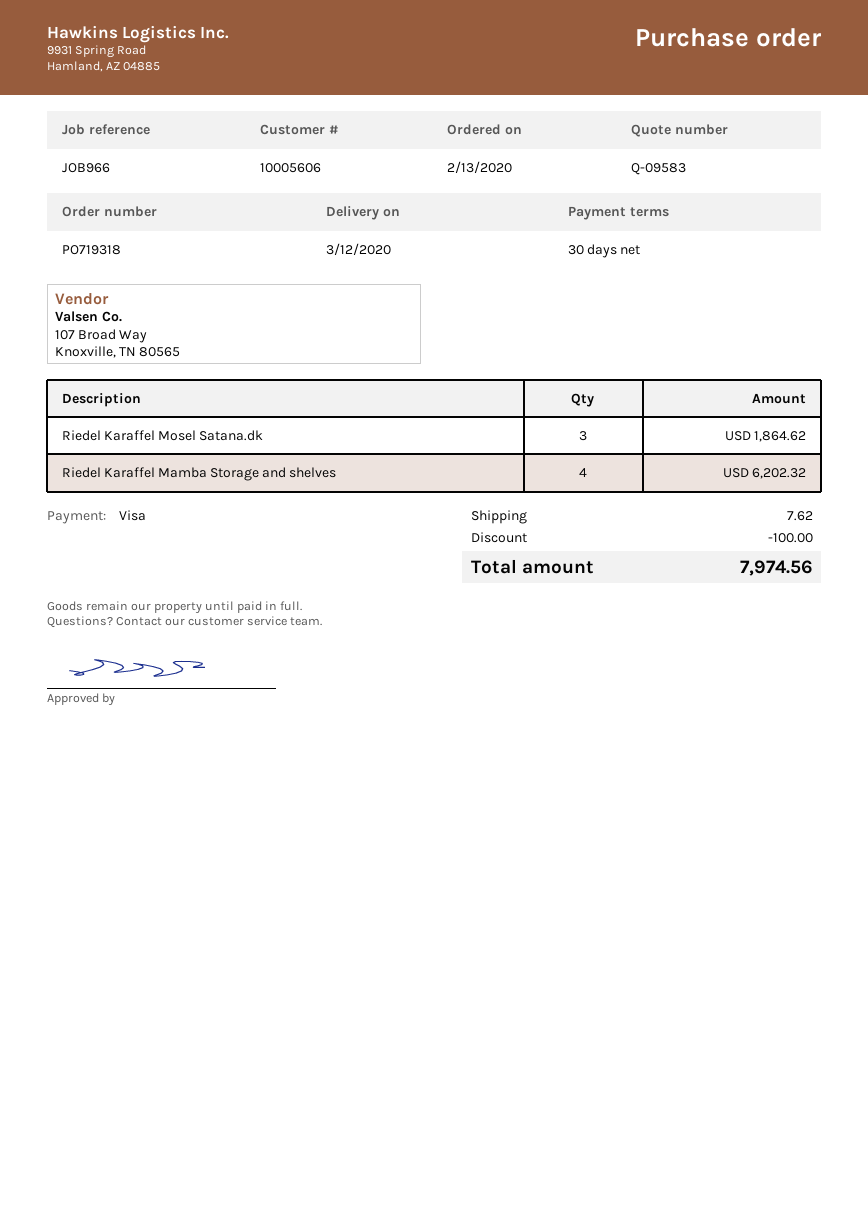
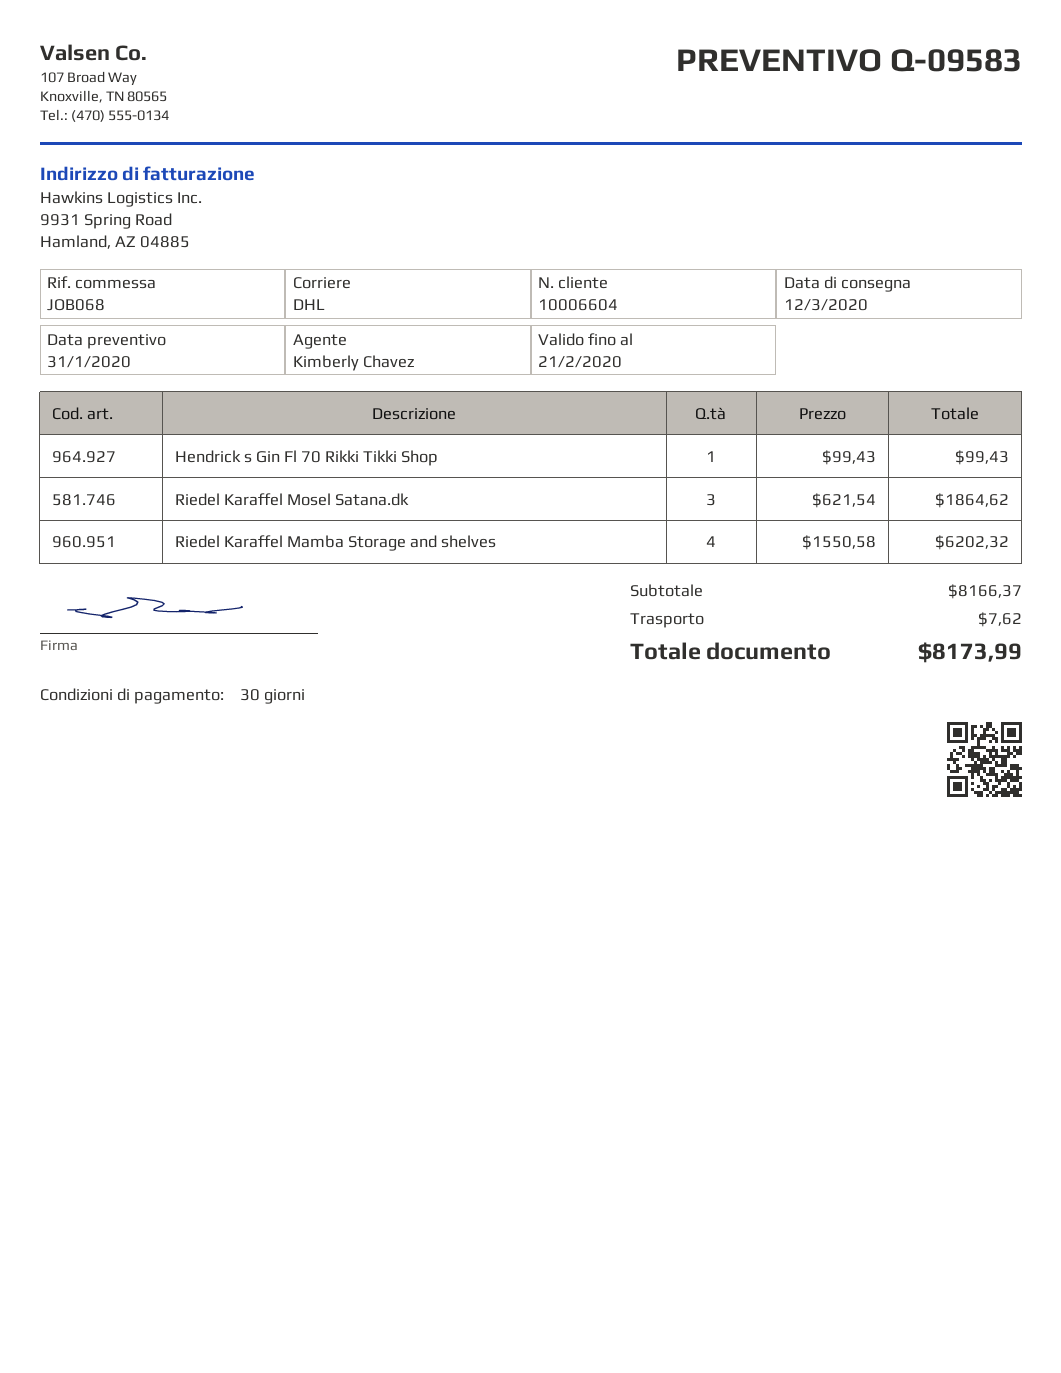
customer number: 10005606 -> 10006604
reference: JOB966 -> JOB068
Hendrick s Gin Fl 70 Rikki Tikki Shop: none -> 1 for 99.43
discount: 100.00 -> none
total: 7974.56 -> 8173.99

